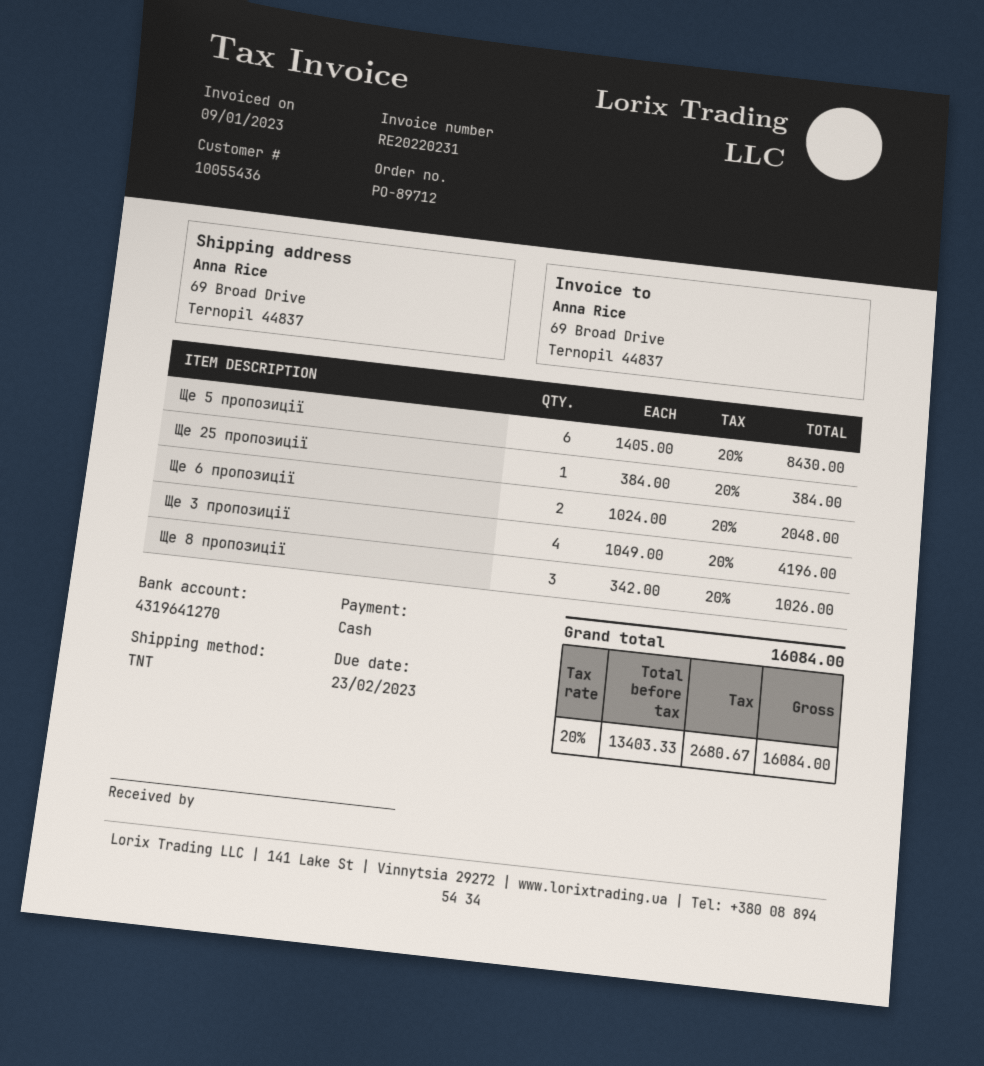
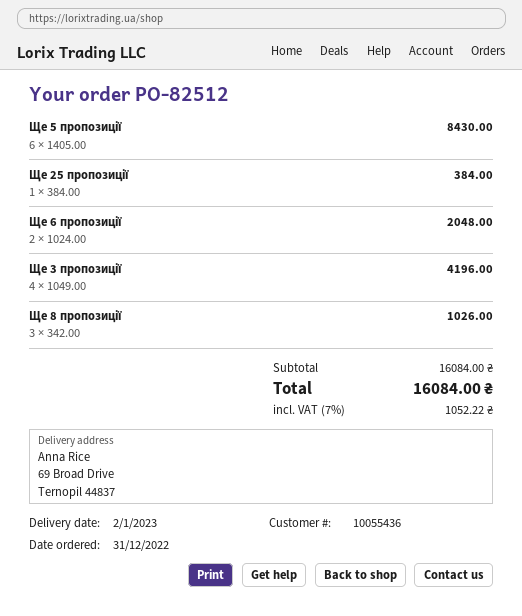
order number: PO-89712 -> PO-82512
tax: 20% = 2680.67 -> 7% = 1052.22

